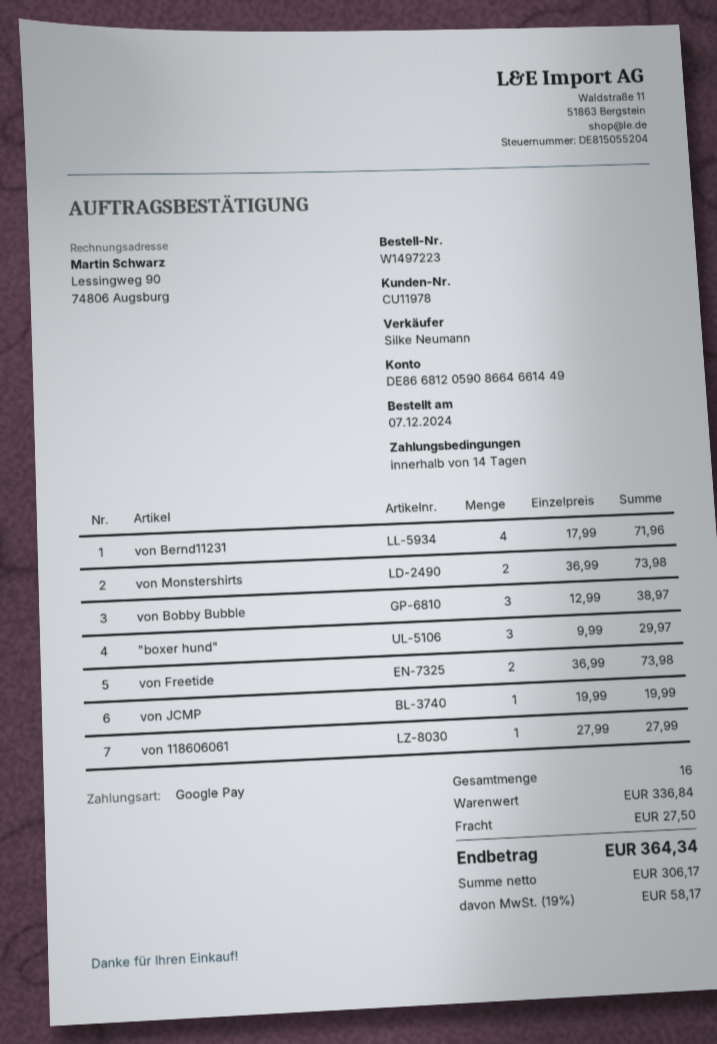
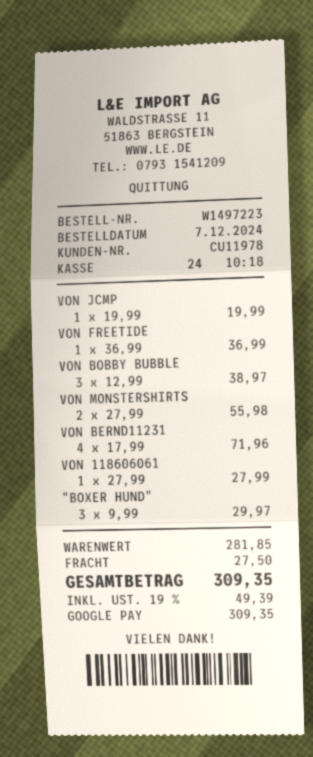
von Monstershirts: 2 x 36.99 = 73.98 -> 2 x 27.99 = 55.98
von Freetide: 2 x 36.99 = 73.98 -> 1 x 36.99 = 36.99
subtotal: 336.84 -> 281.85
tax: 19% = 58.17 -> 19% = 49.39
total: 364.34 -> 309.35

